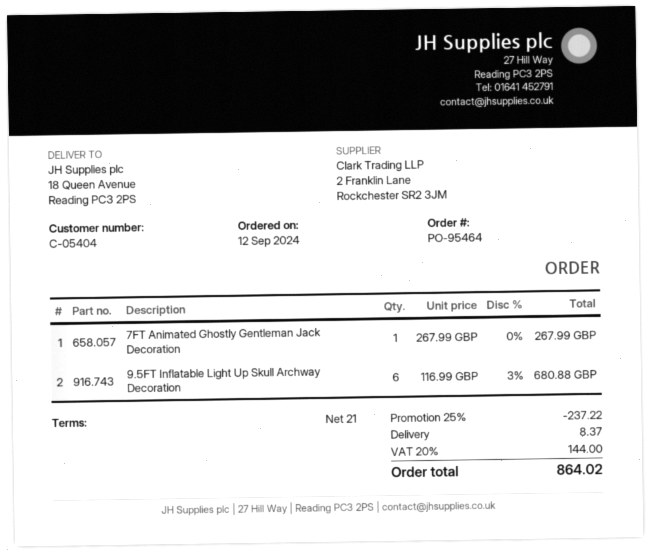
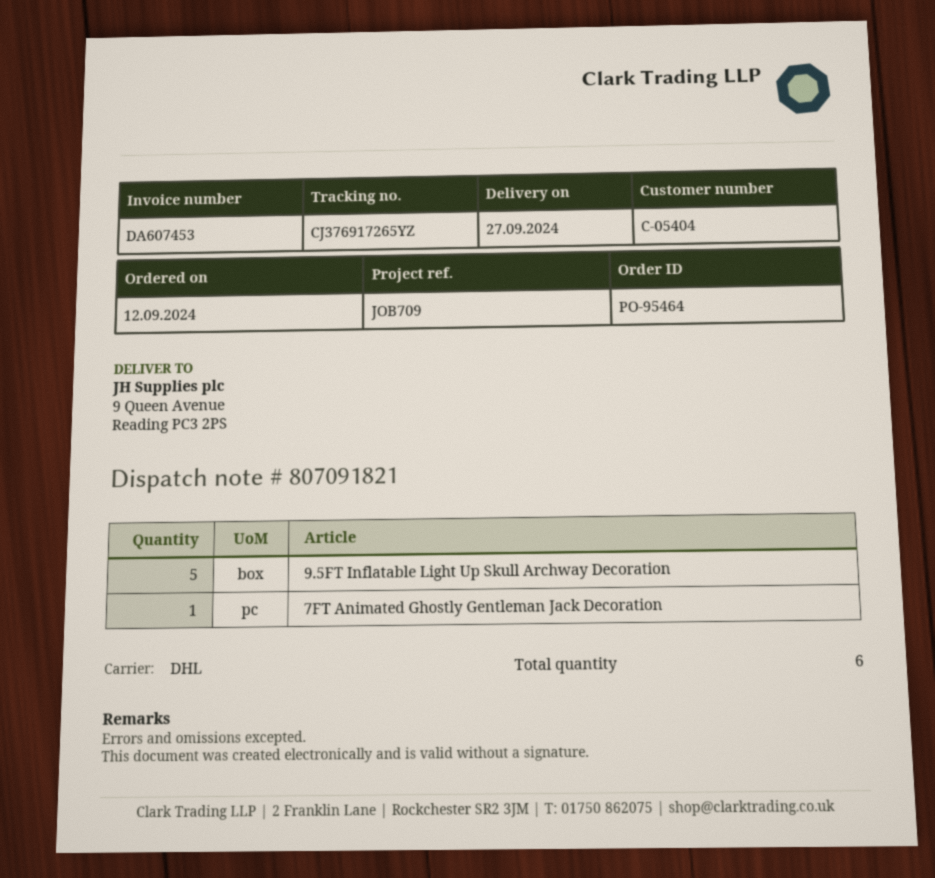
ship to: 18 Queen Avenue, Reading PC3 2PS -> 9 Queen Avenue, Reading PC3 2PS
9.5FT Inflatable Light Up Skull Archway Decoration: 6 -> 5

